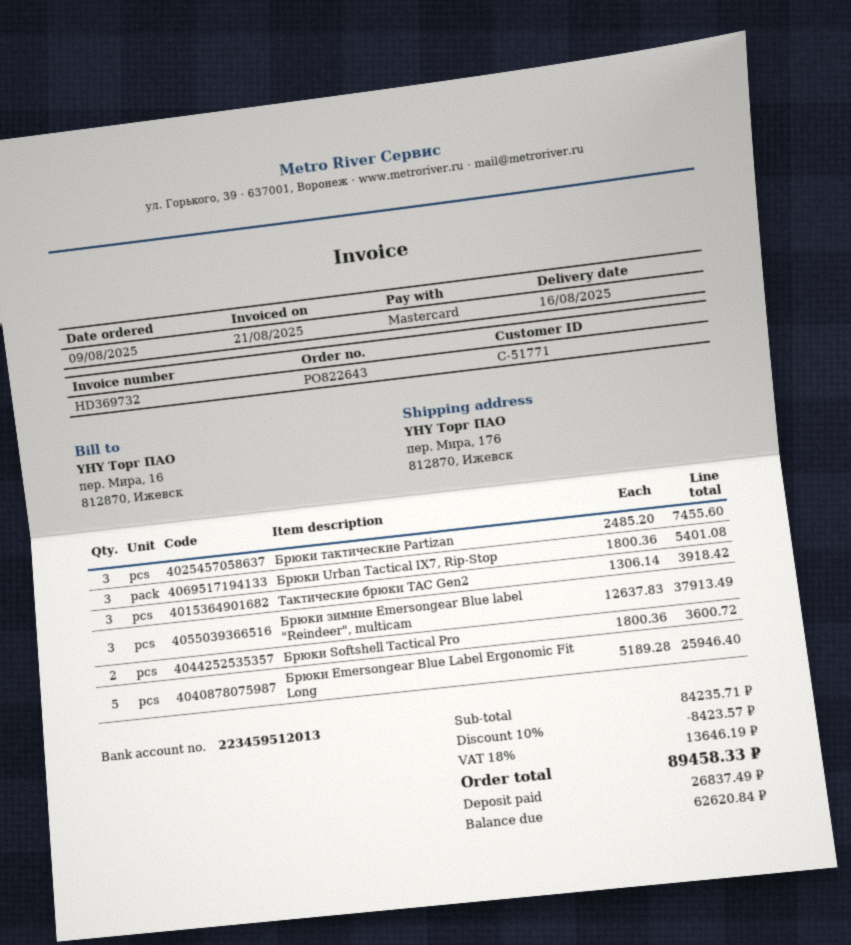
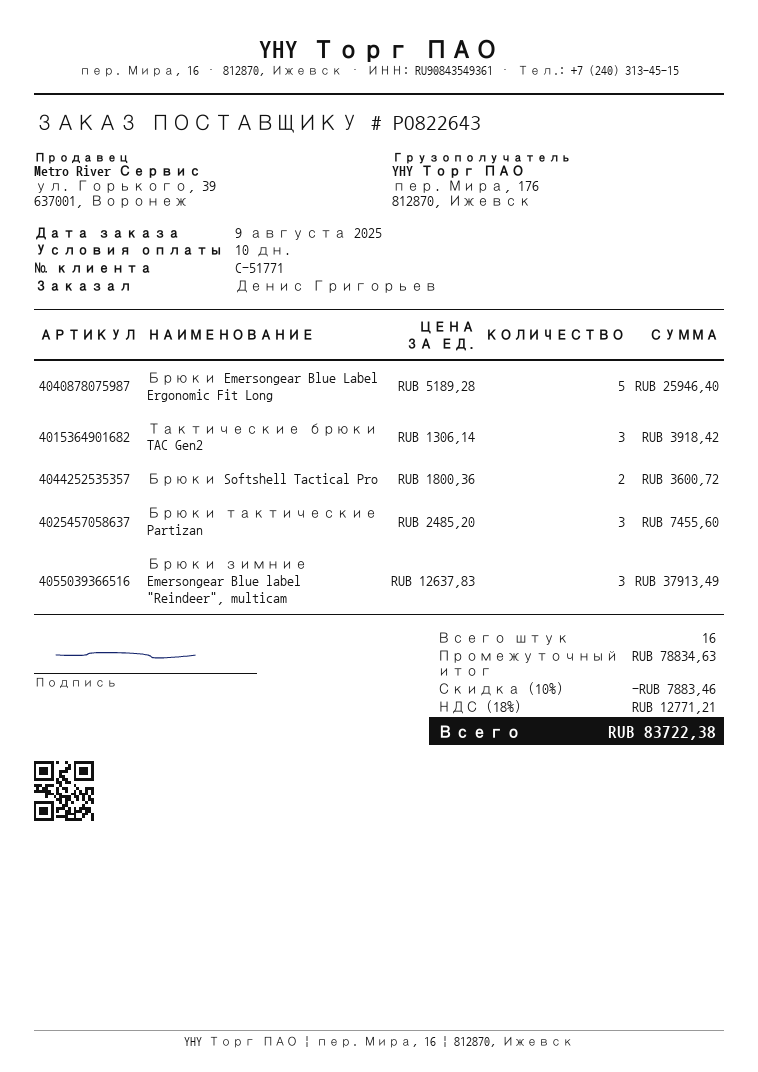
Брюки Urban Tactical IX7, Rip-Stop: 3 x 1800.36 = 5401.08 -> none
subtotal: 84235.71 -> 78834.63
discount: 10% = 8423.57 -> 10% = 7883.46
tax: 18% = 13646.19 -> 18% = 12771.21
total: 89458.33 -> 83722.38

